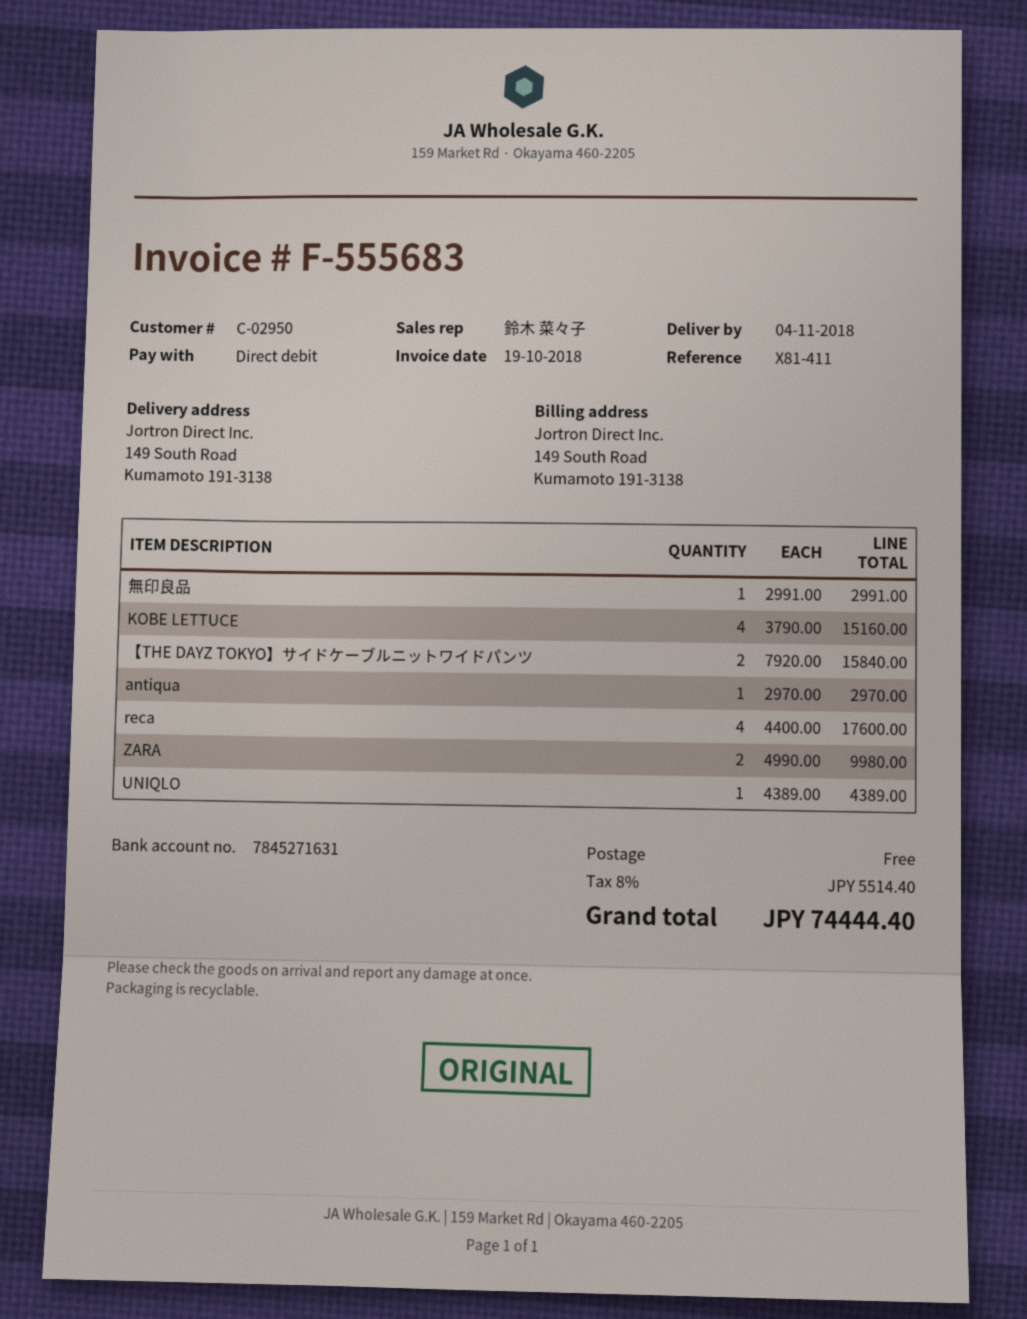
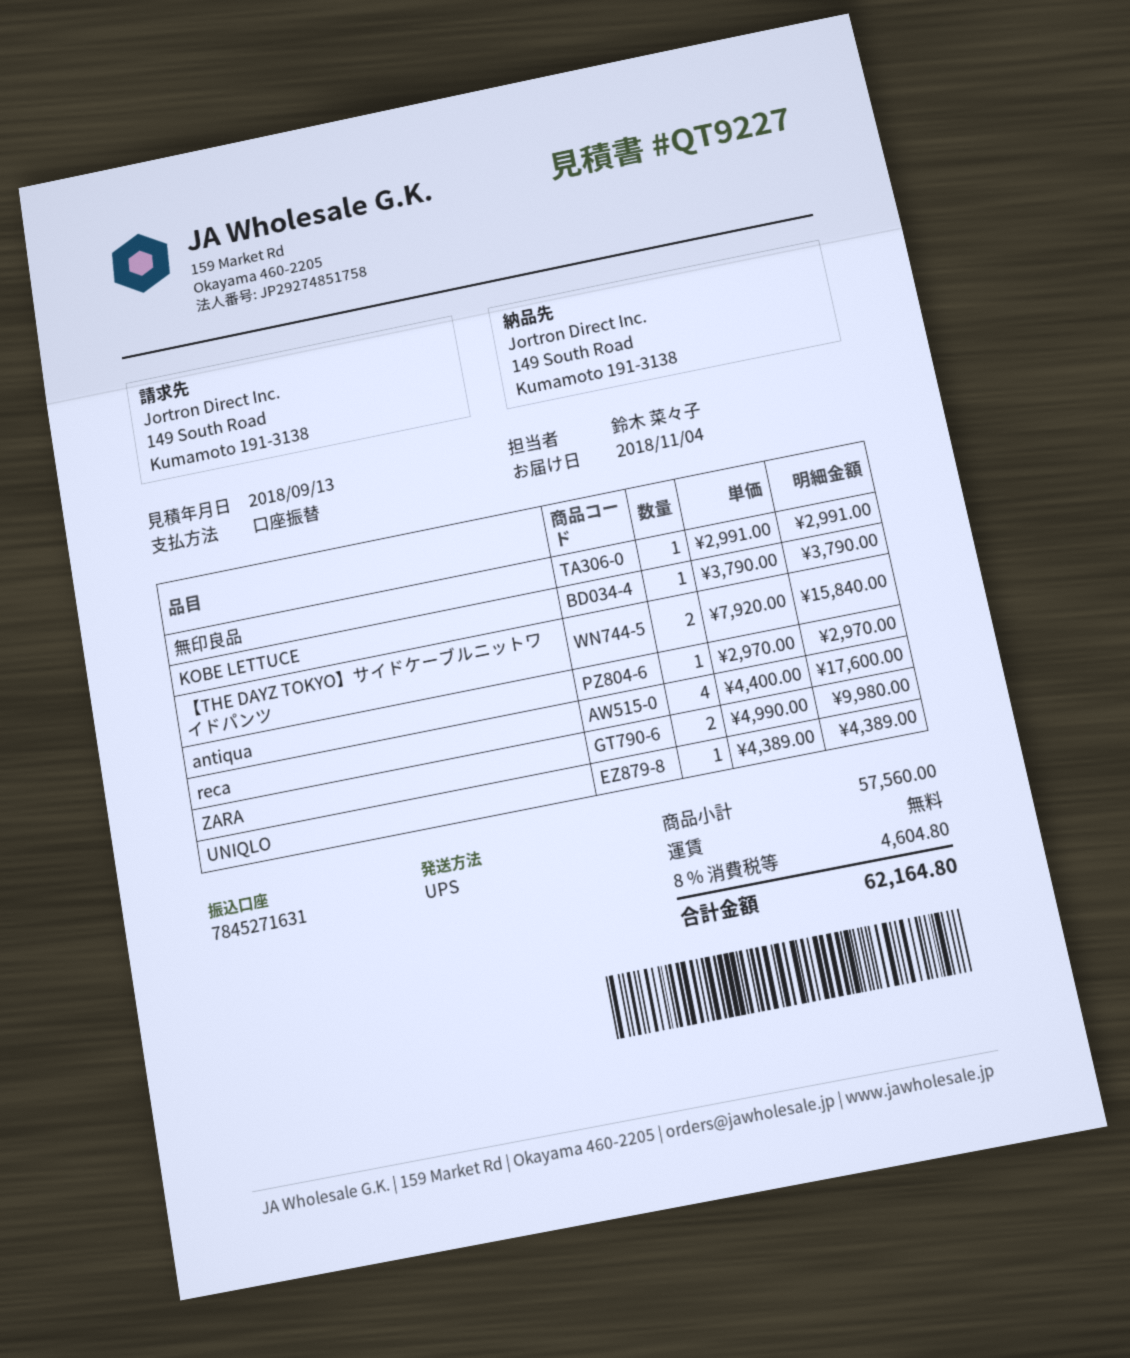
KOBE LETTUCE: 4 x 3790.00 = 15160.00 -> 1 x 3790.00 = 3790.00
tax: 8% = 5514.40 -> 8% = 4604.80
total: 74444.40 -> 62164.80

